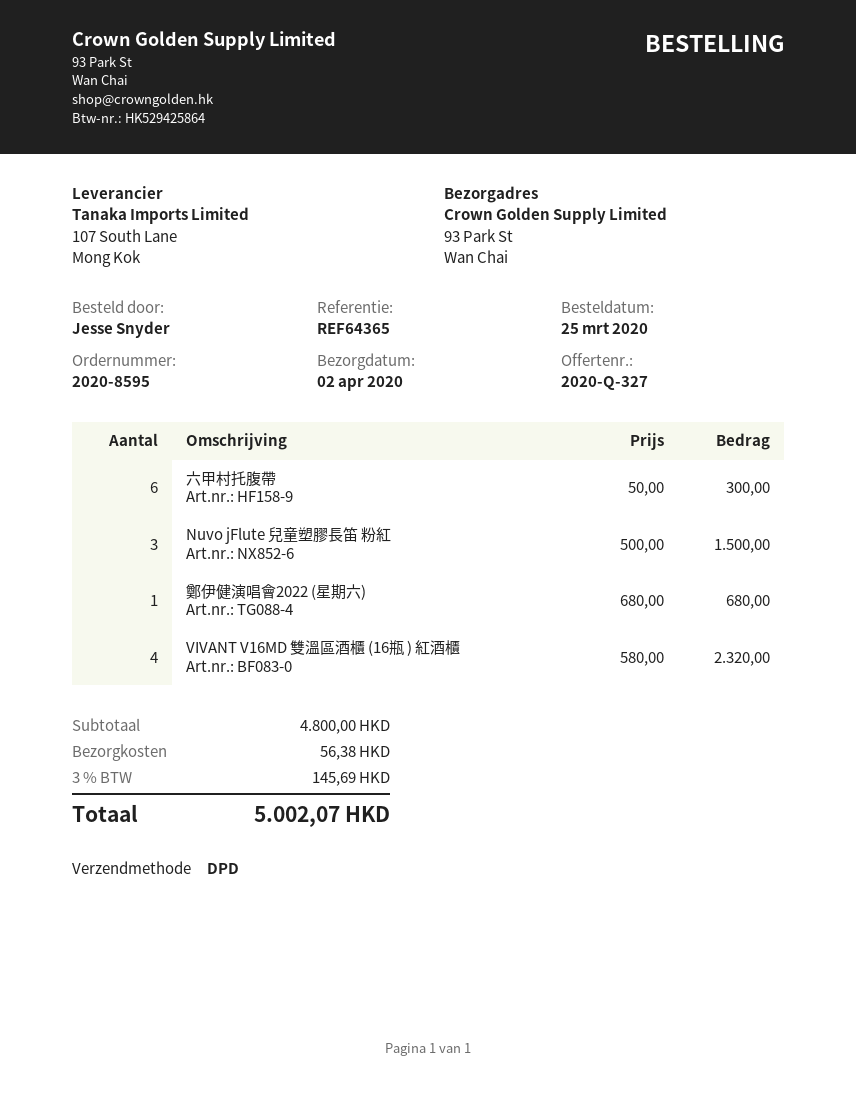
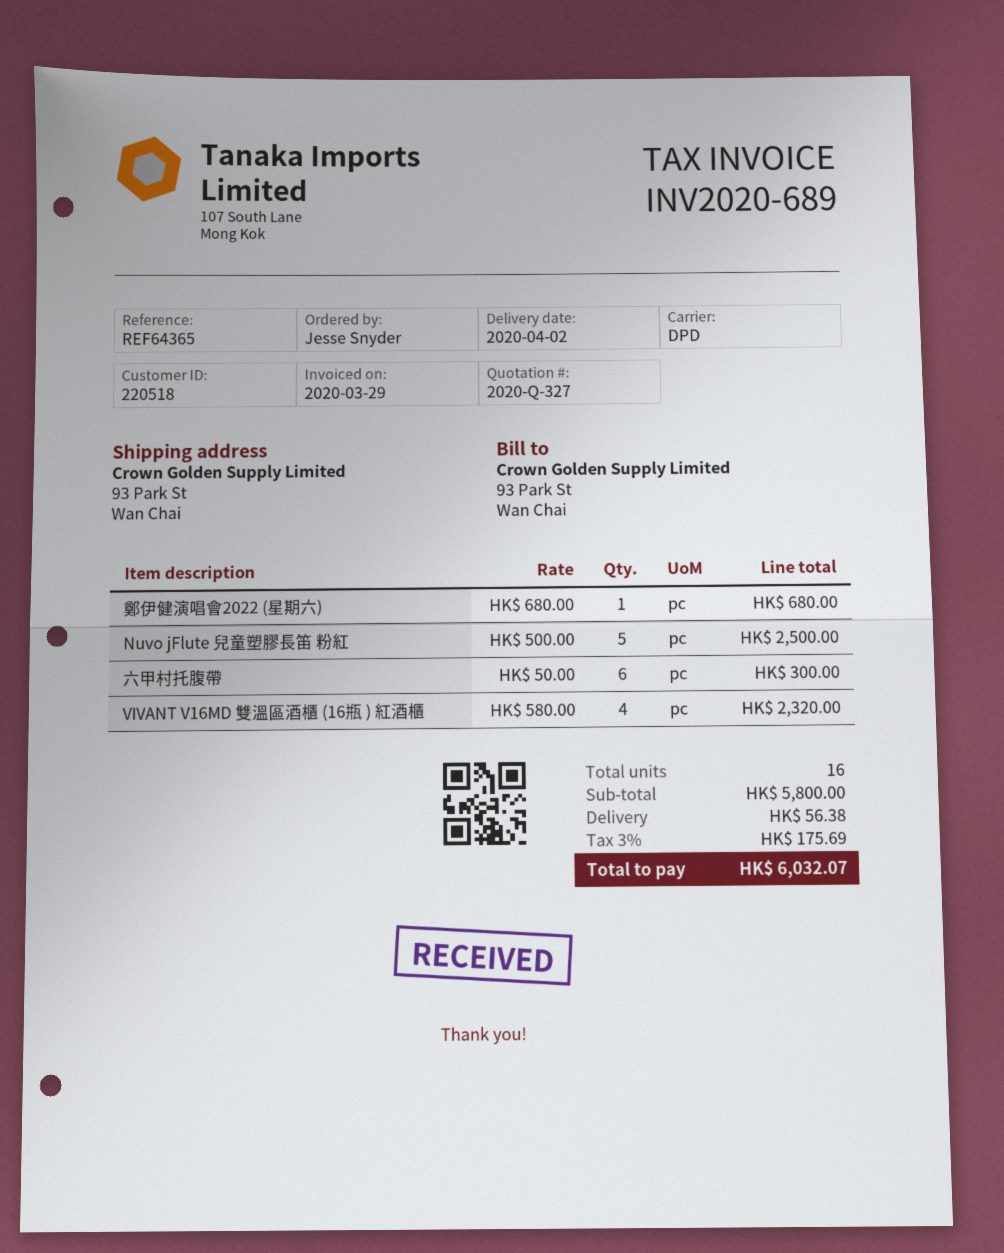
Nuvo jFlute 兒童塑膠長笛 粉紅: 3 x 500.00 = 1500.00 -> 5 x 500.00 = 2500.00
subtotal: 4800.00 -> 5800.00
tax: 3% = 145.69 -> 3% = 175.69
total: 5002.07 -> 6032.07

